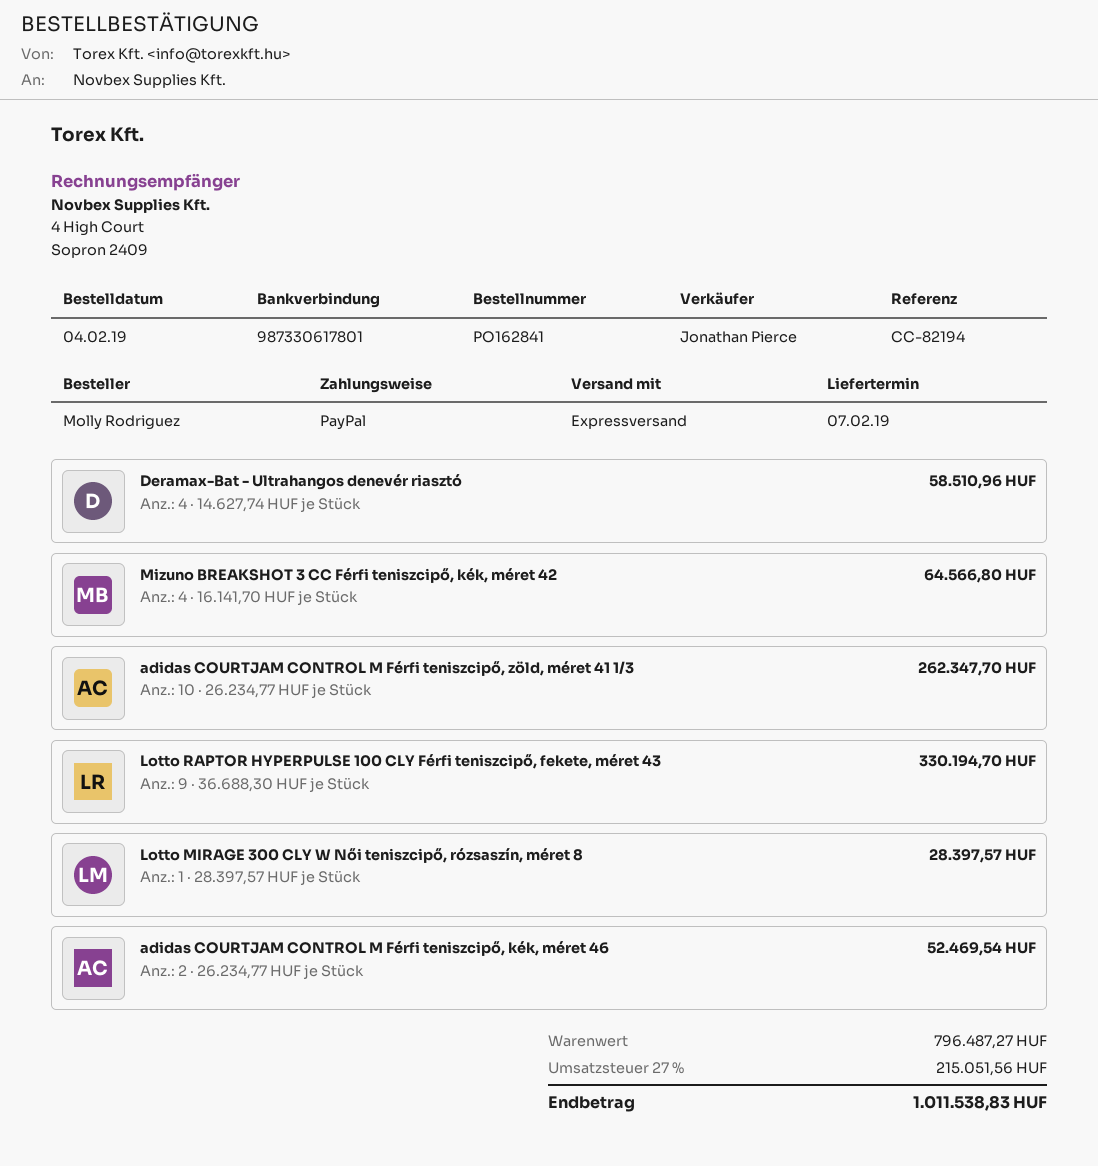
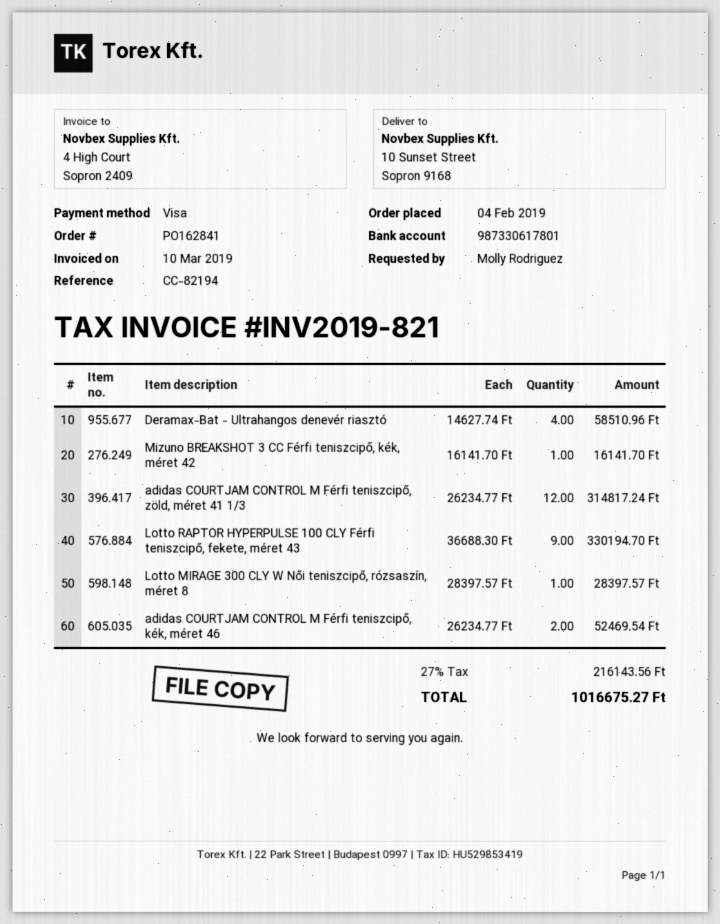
payment method: PayPal -> Visa
Mizuno BREAKSHOT 3 CC Férfi teniszcipő, kék, méret 42: 4 x 16141.70 = 64566.80 -> 1 x 16141.70 = 16141.70
adidas COURTJAM CONTROL M Férfi teniszcipő, zöld, méret 41 1/3: 10 x 26234.77 = 262347.70 -> 12 x 26234.77 = 314817.24
tax: 27% = 215051.56 -> 27% = 216143.56
total: 1011538.83 -> 1016675.27

